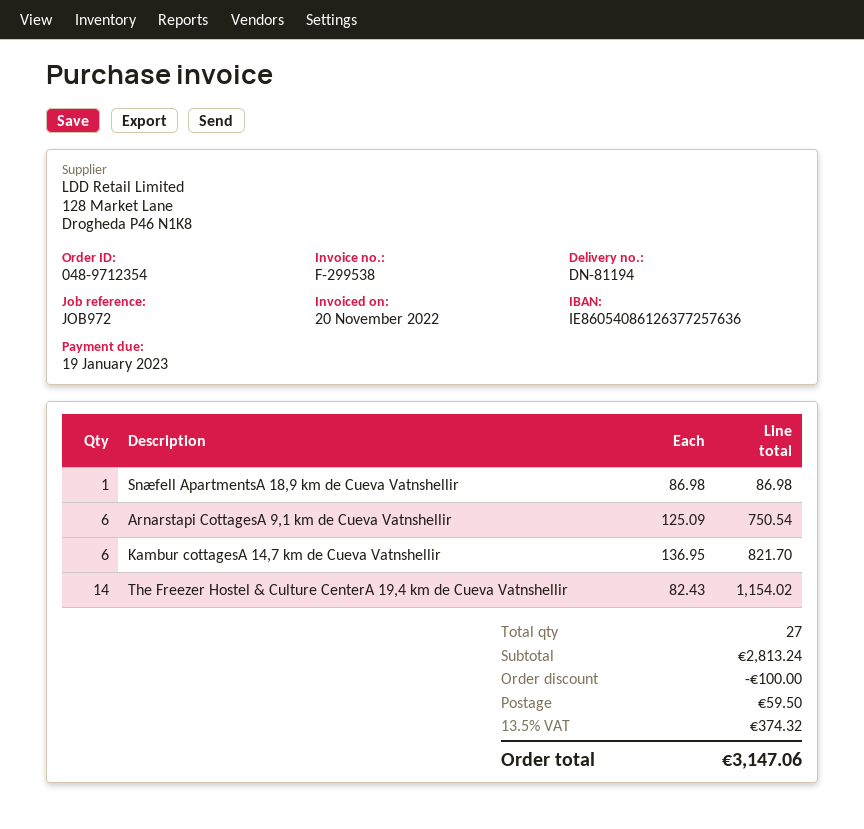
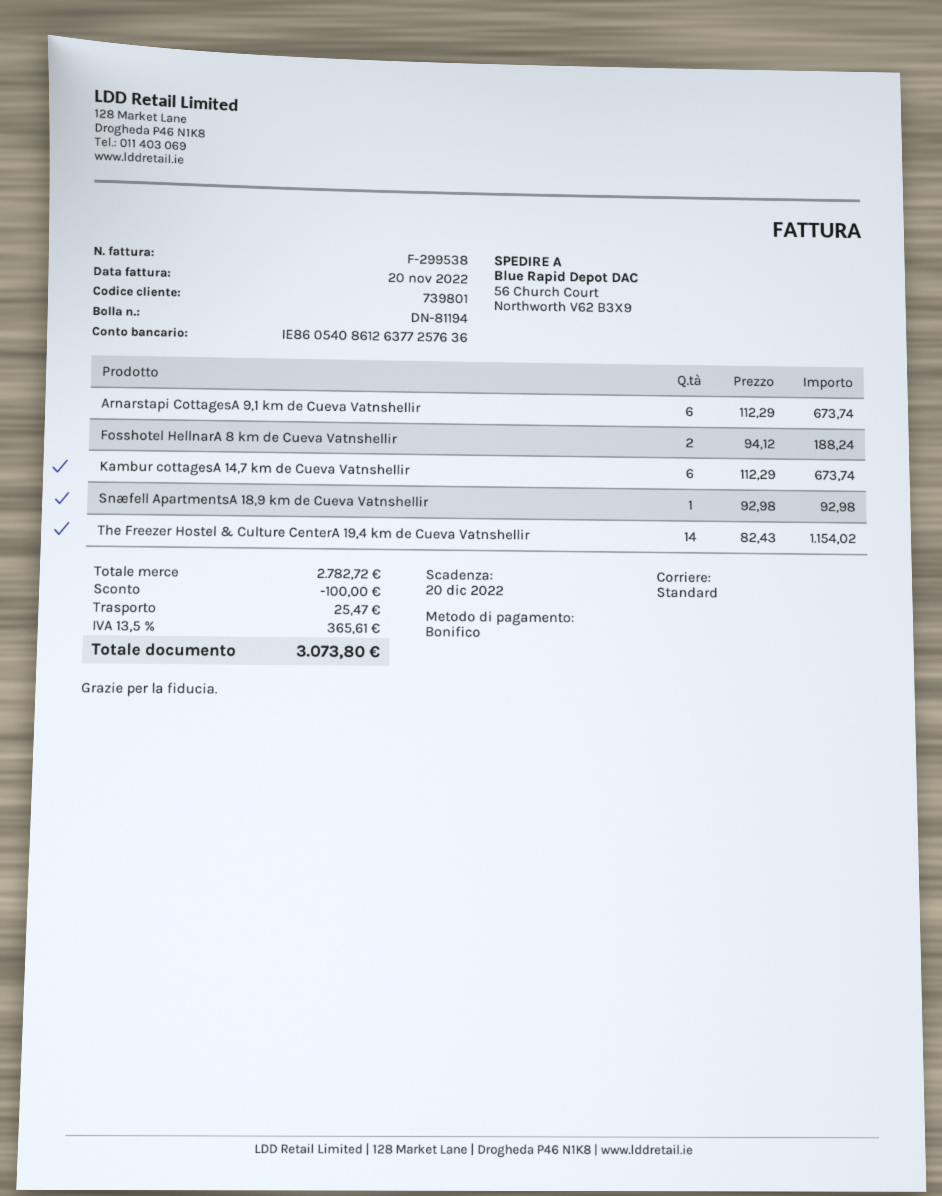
due date: 2023-01-19 -> 2022-12-20
Snæfell ApartmentsA 18,9 km de Cueva Vatnshellir: 1 x 86.98 = 86.98 -> 1 x 92.98 = 92.98
Arnarstapi CottagesA 9,1 km de Cueva Vatnshellir: 6 x 125.09 = 750.54 -> 6 x 112.29 = 673.74
Kambur cottagesA 14,7 km de Cueva Vatnshellir: 6 x 136.95 = 821.70 -> 6 x 112.29 = 673.74
Fosshotel HellnarA 8 km de Cueva Vatnshellir: none -> 2 x 94.12 = 188.24
subtotal: 2813.24 -> 2782.72
shipping: 59.50 -> 25.47
tax: 13.5% = 374.32 -> 13.5% = 365.61
total: 3147.06 -> 3073.80

